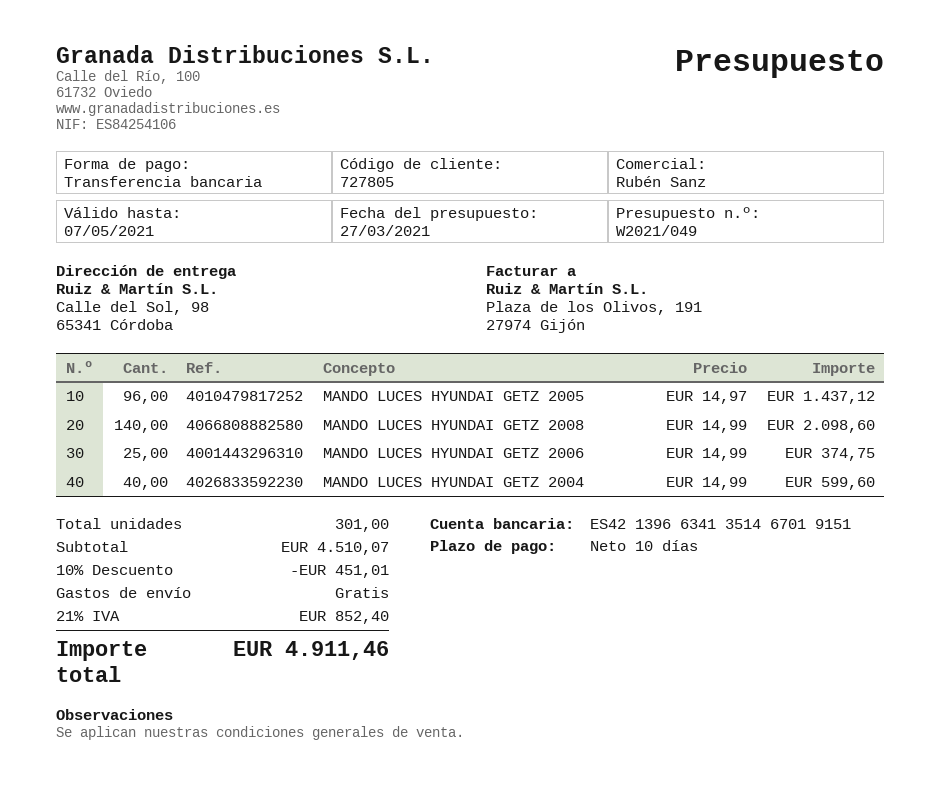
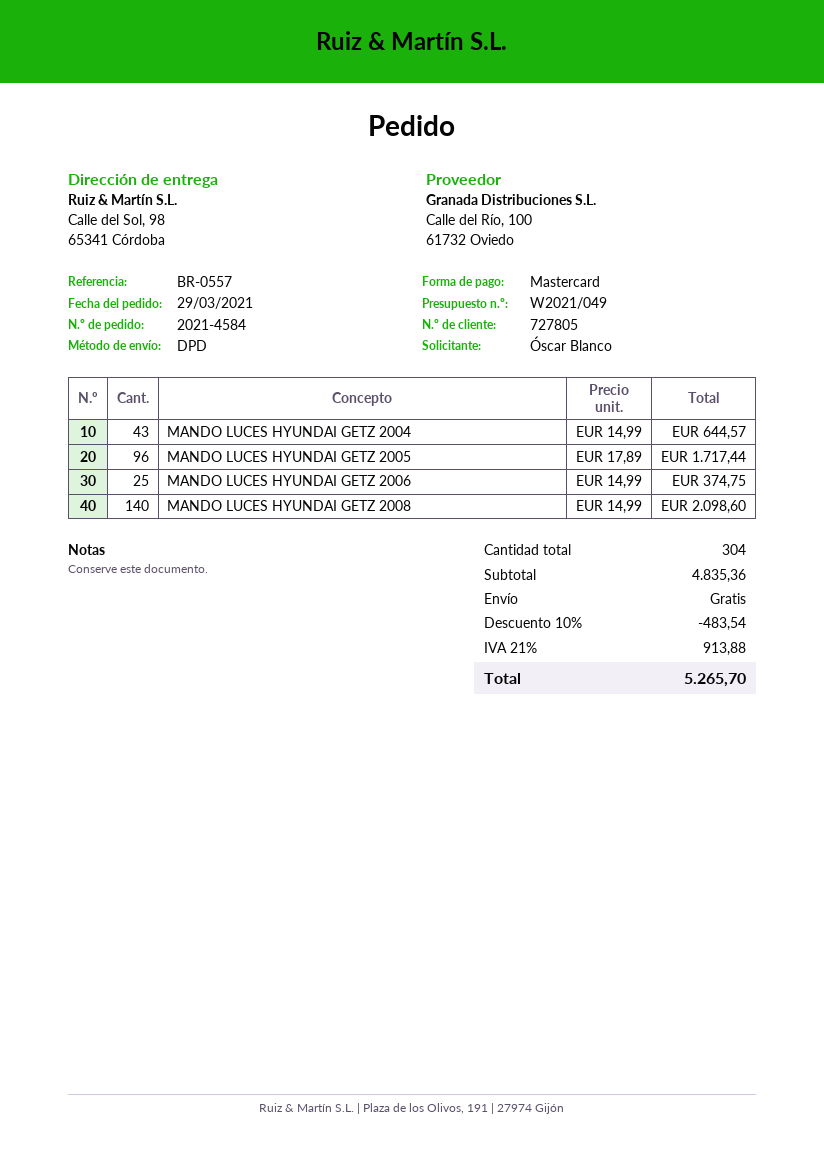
payment method: bank transfer -> Mastercard
MANDO LUCES HYUNDAI GETZ 2005: 96 x 14.97 = 1437.12 -> 96 x 17.89 = 1717.44
MANDO LUCES HYUNDAI GETZ 2004: 40 x 14.99 = 599.60 -> 43 x 14.99 = 644.57
total quantity: 301 -> 304
subtotal: 4510.07 -> 4835.36
discount: 10% = 451.01 -> 10% = 483.54
tax: 21% = 852.40 -> 21% = 913.88
total: 4911.46 -> 5265.70

